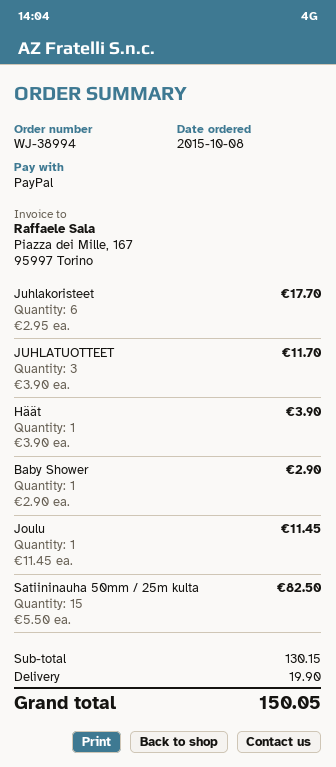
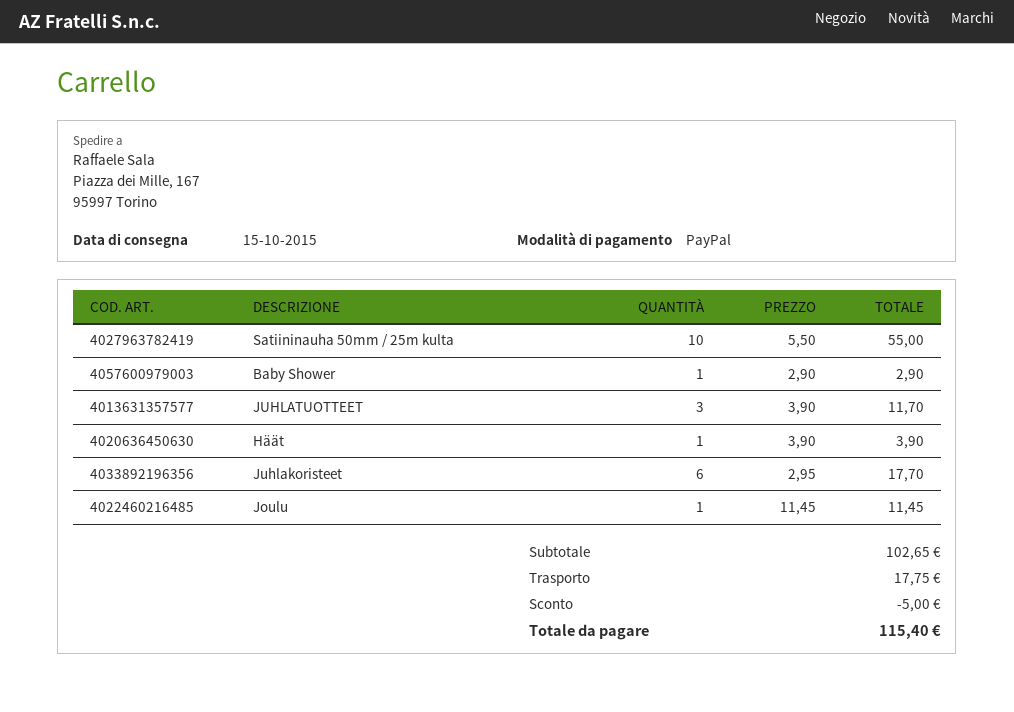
Satiininauha 50mm / 25m kulta: 15 x 5.50 = 82.50 -> 10 x 5.50 = 55.00
subtotal: 130.15 -> 102.65
discount: none -> 5.00
shipping: 19.90 -> 17.75
total: 150.05 -> 115.40

